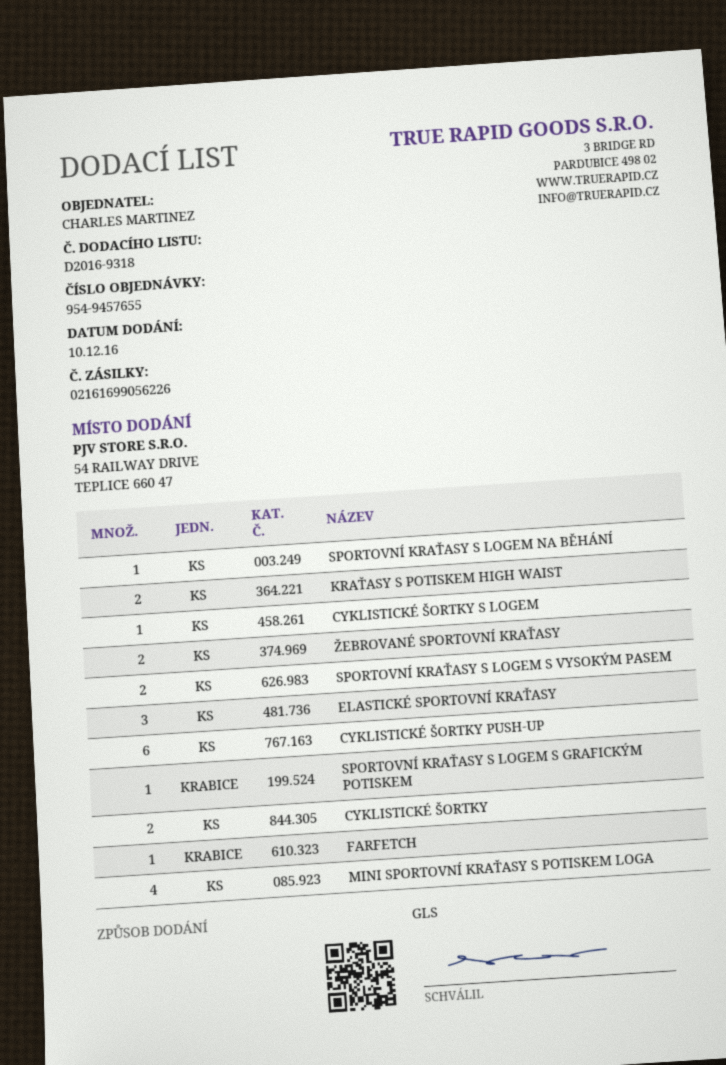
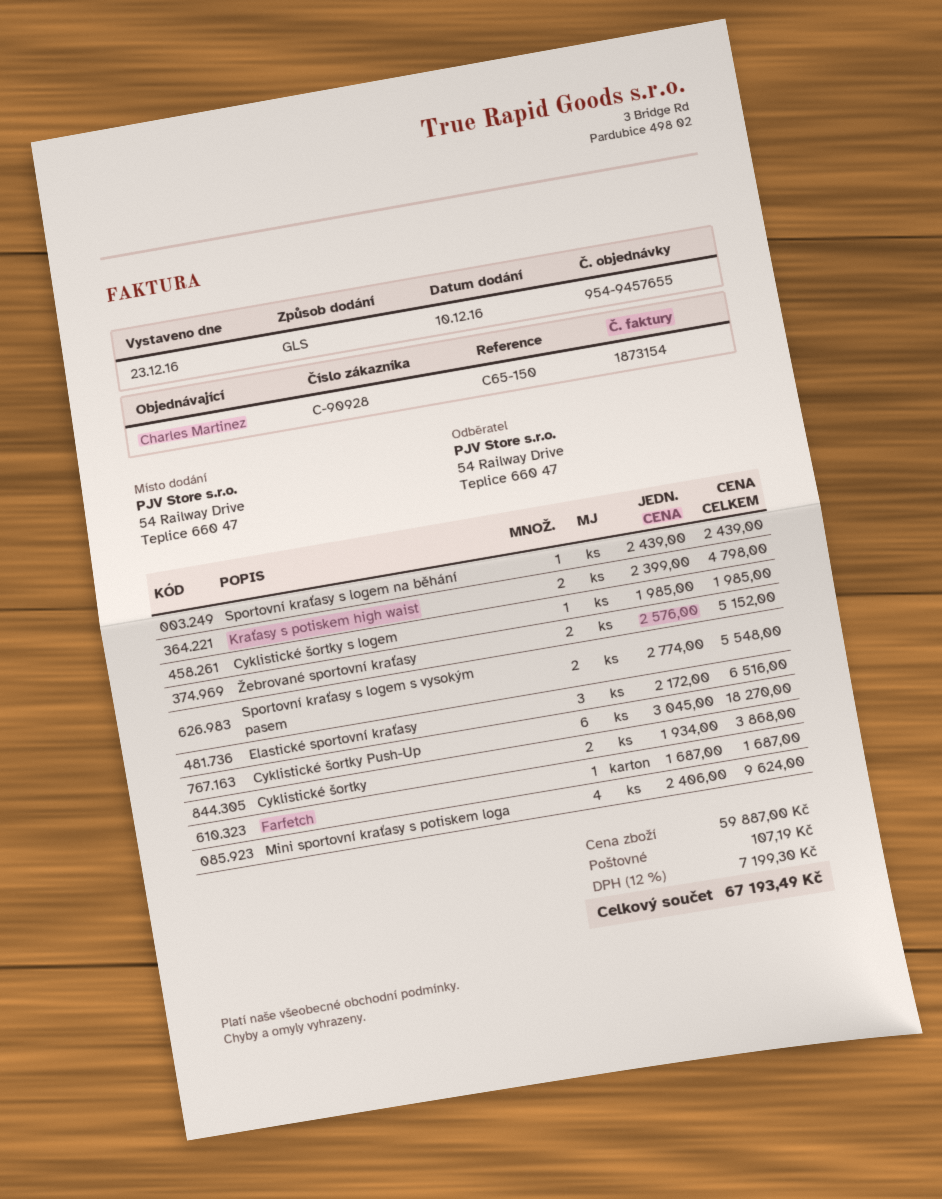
SPORTOVNÍ KRAŤASY S LOGEM S GRAFICKÝM POTISKEM: 1 -> none

